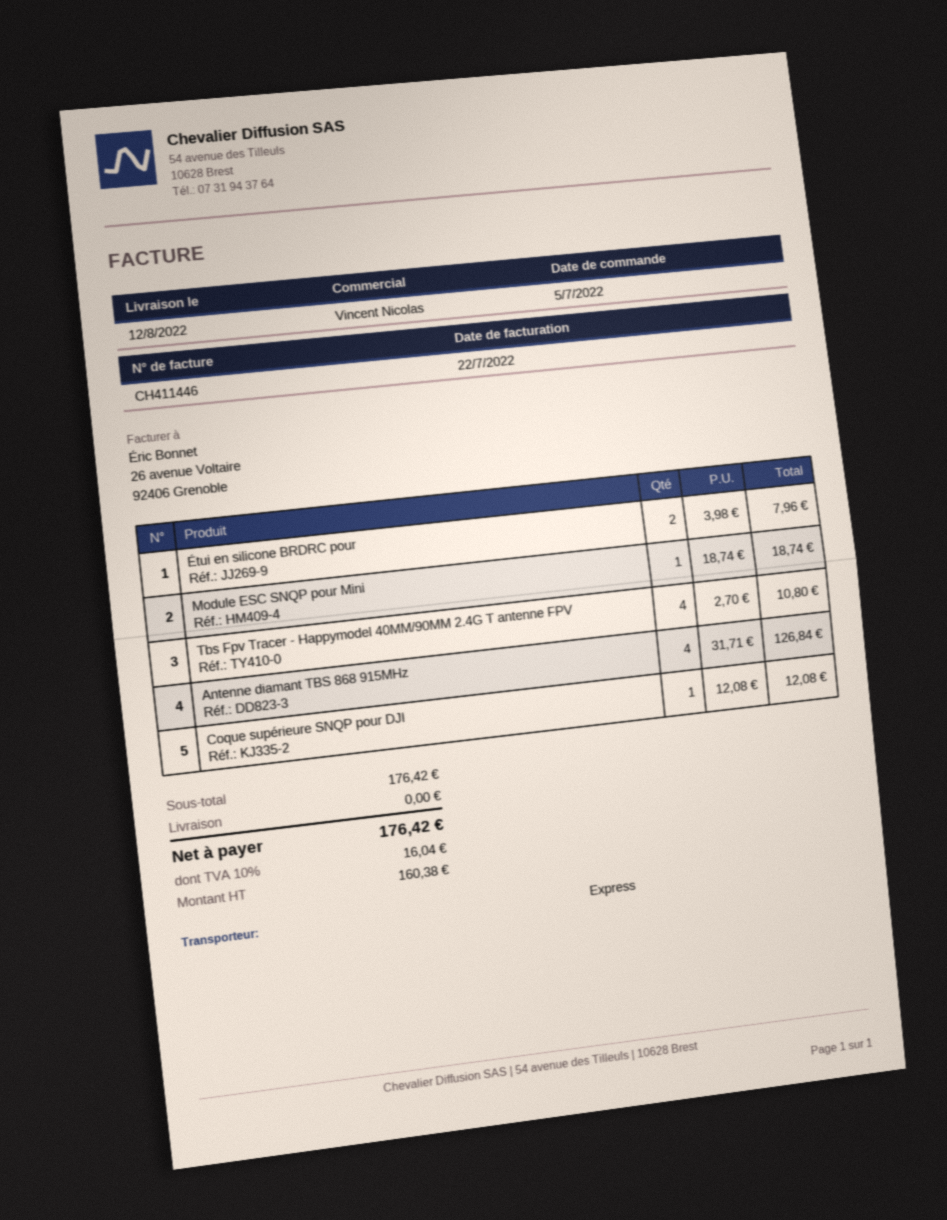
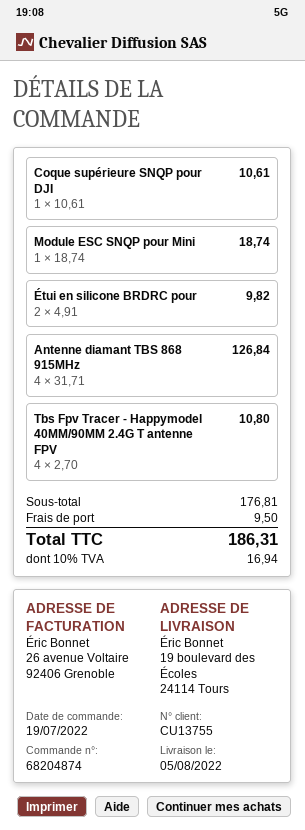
order date: 2022-07-05 -> 2022-07-19
delivery date: 2022-08-12 -> 2022-08-05
Étui en silicone BRDRC pour: 2 x 3.98 = 7.96 -> 2 x 4.91 = 9.82
Coque supérieure SNQP pour DJI: 1 x 12.08 = 12.08 -> 1 x 10.61 = 10.61
subtotal: 176.42 -> 176.81
shipping: 0.00 -> 9.50
tax: 10% = 16.04 -> 10% = 16.94
total: 176.42 -> 186.31

